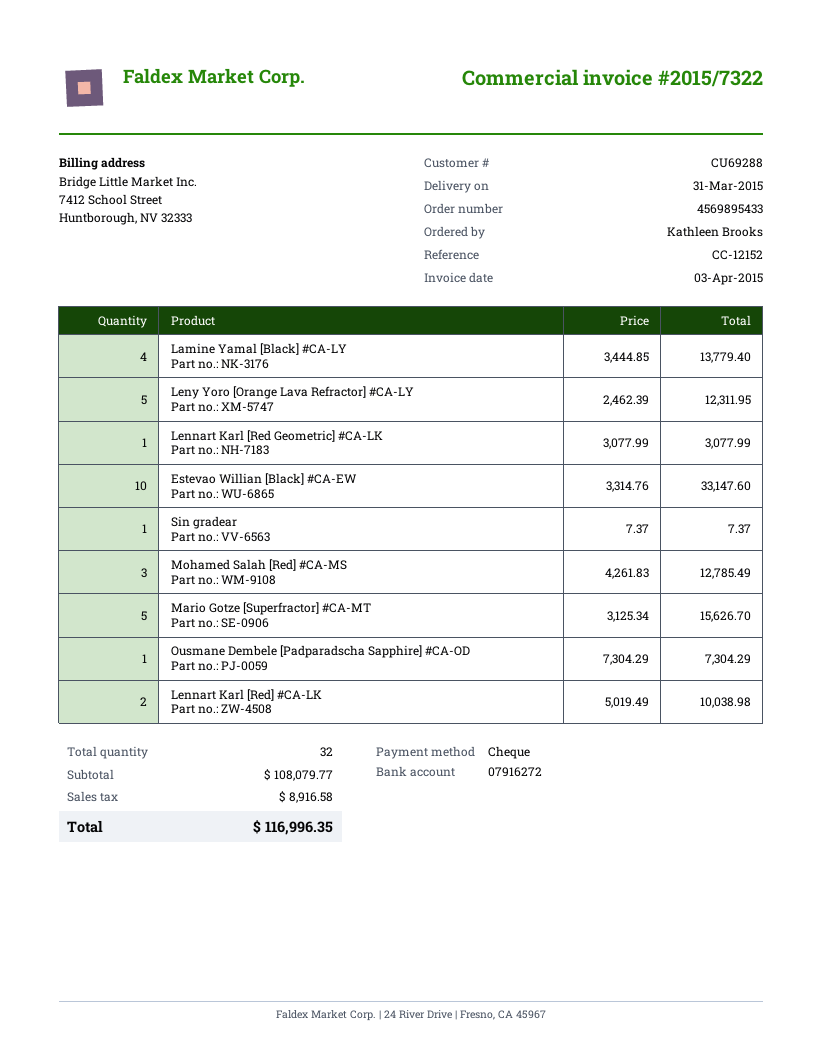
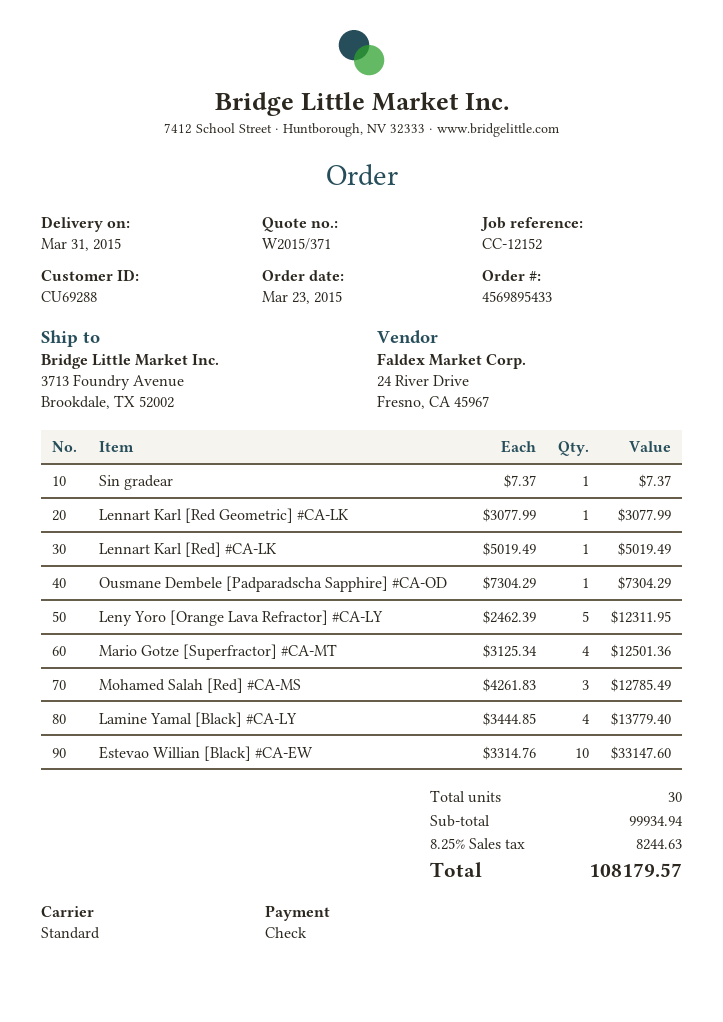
Mario Gotze [Superfractor] #CA-MT: 5 x 3125.34 = 15626.70 -> 4 x 3125.34 = 12501.36
Lennart Karl [Red] #CA-LK: 2 x 5019.49 = 10038.98 -> 1 x 5019.49 = 5019.49
total quantity: 32 -> 30
subtotal: 108079.77 -> 99934.94
tax: 8916.58 -> 8244.63
total: 116996.35 -> 108179.57

